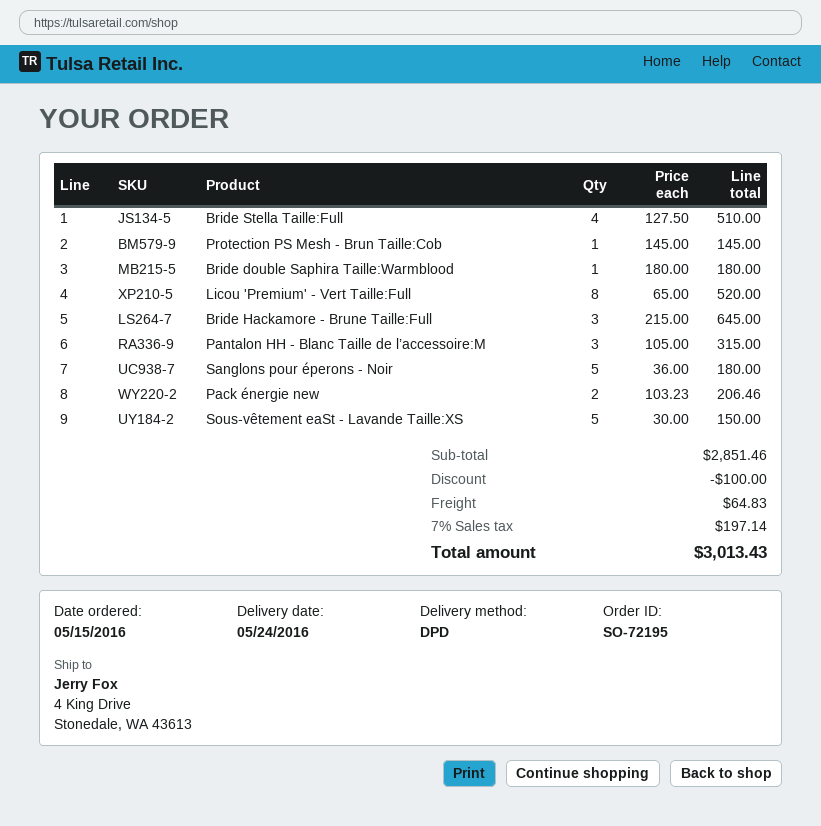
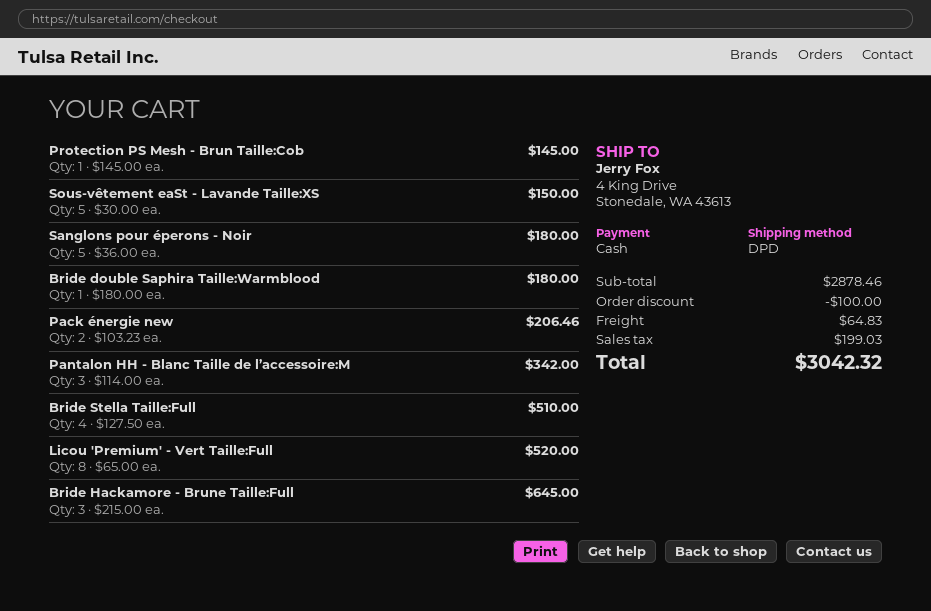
Pantalon HH - Blanc Taille de l’accessoire:M: 3 x 105.00 = 315.00 -> 3 x 114.00 = 342.00
subtotal: 2851.46 -> 2878.46
tax: 197.14 -> 199.03
total: 3013.43 -> 3042.32

